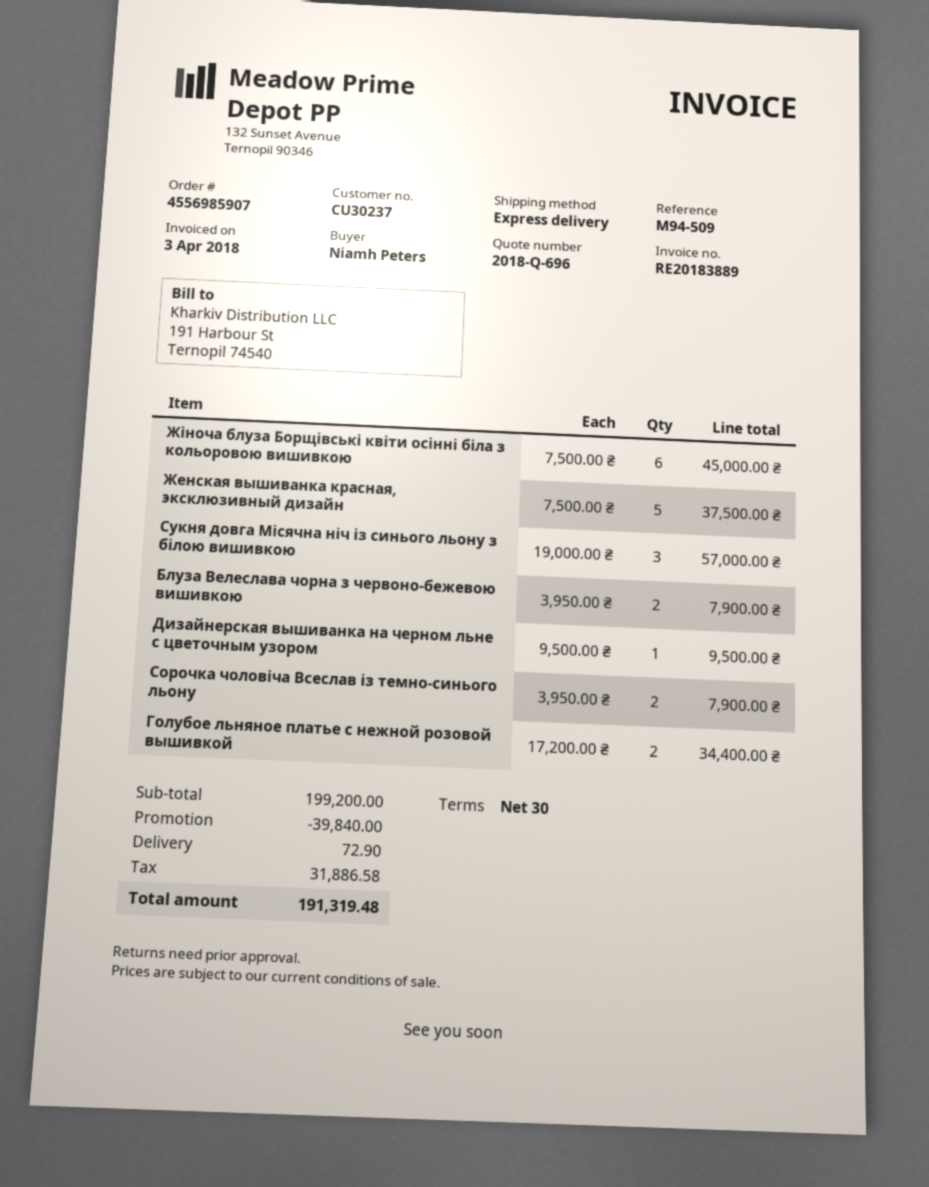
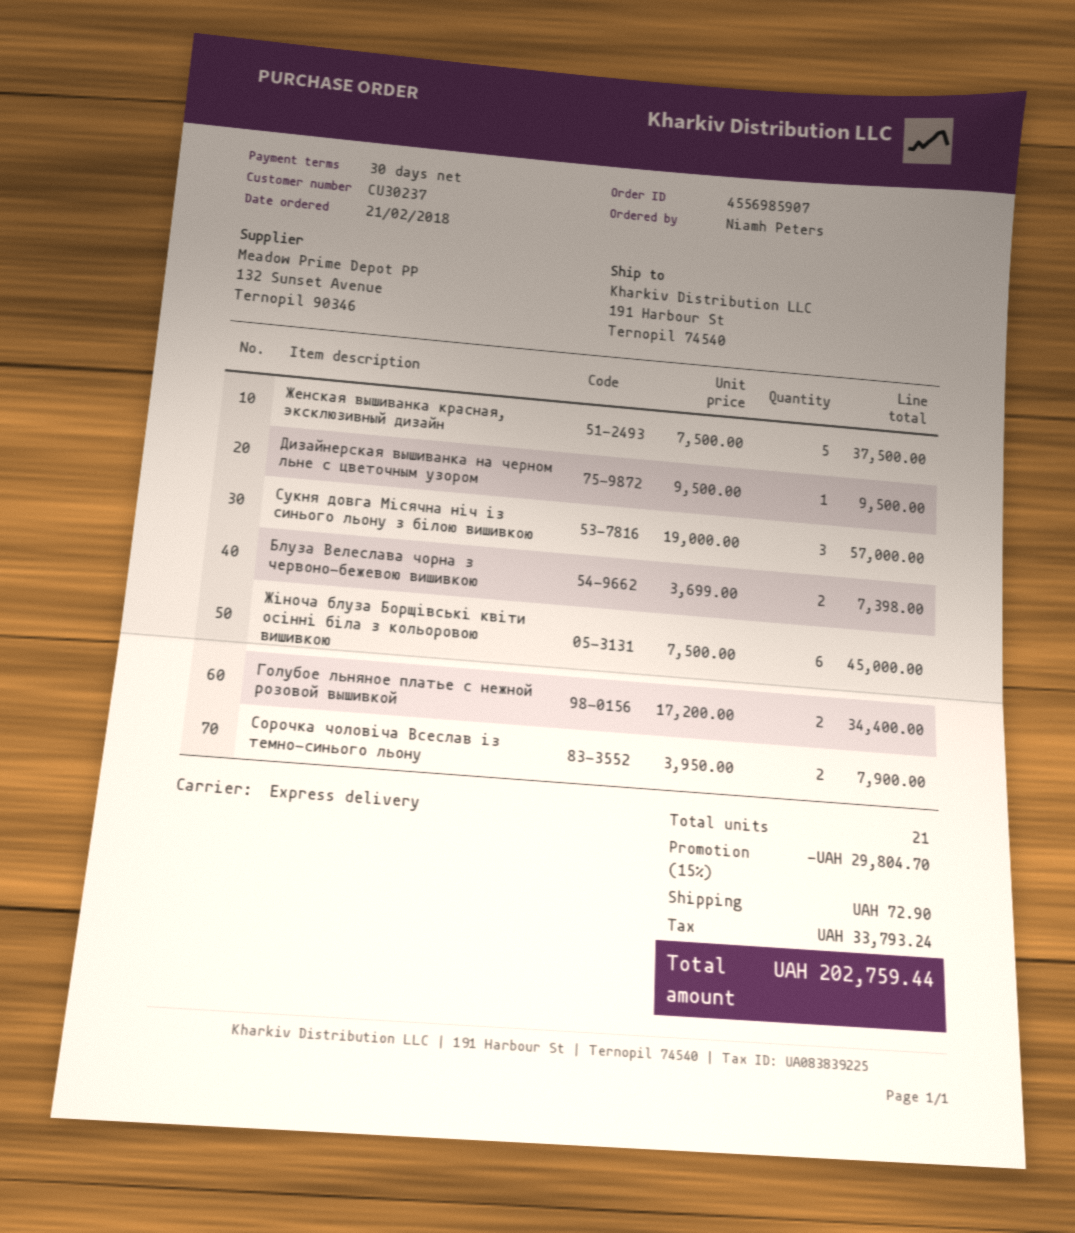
Блуза Велеслава чорна з червоно-бежевою вишивкою: 2 x 3950.00 = 7900.00 -> 2 x 3699.00 = 7398.00
discount: 39840.00 -> 29804.70
tax: 31886.58 -> 33793.24
total: 191319.48 -> 202759.44

